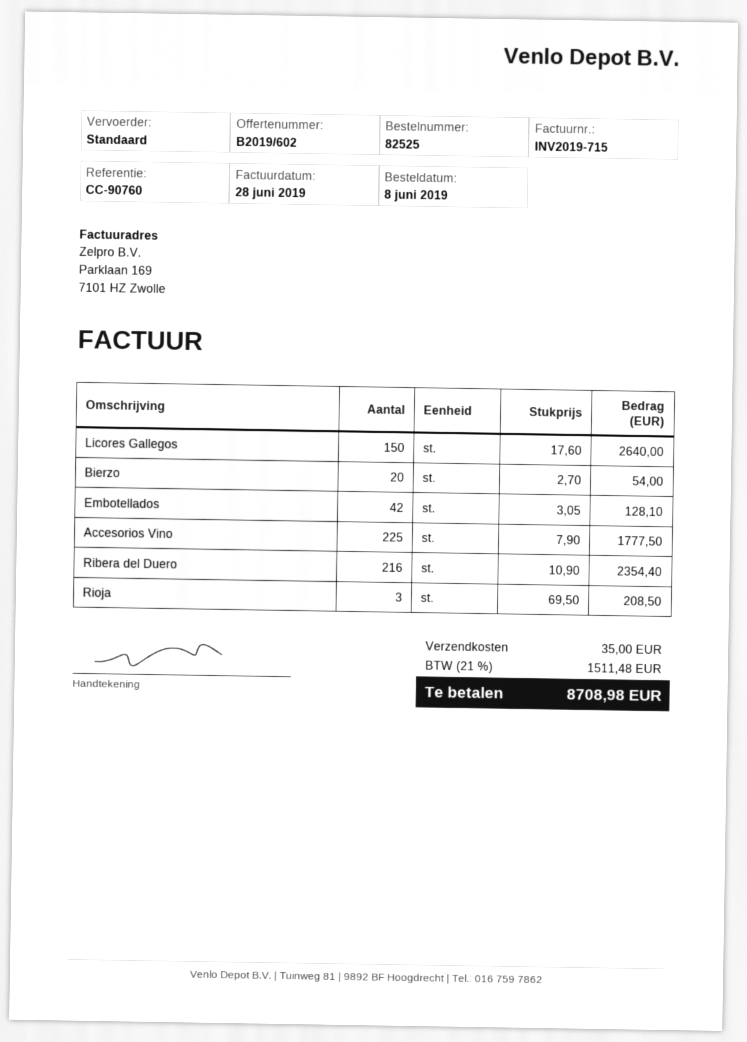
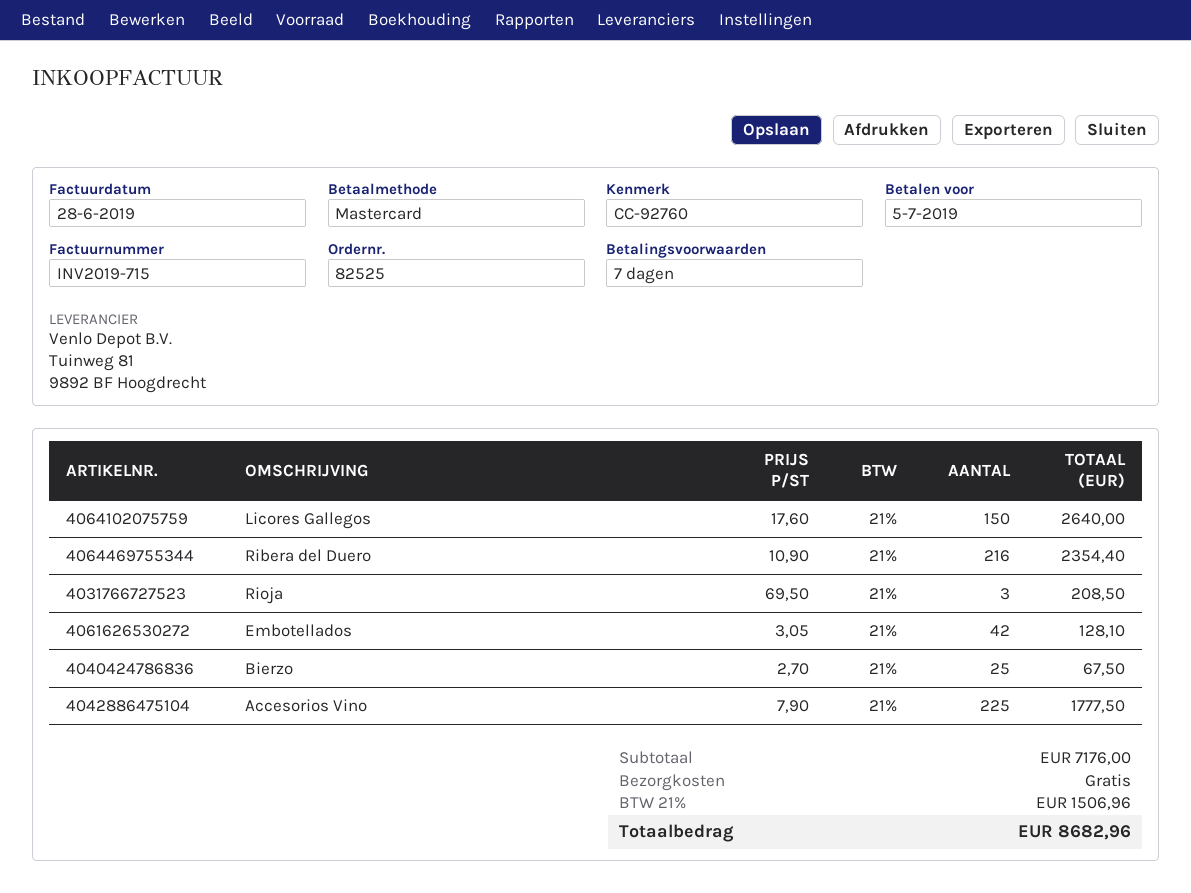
reference: CC-90760 -> CC-92760
Bierzo: 20 x 2.70 = 54.00 -> 25 x 2.70 = 67.50
shipping: 35.00 -> 0.00
tax: 21% = 1511.48 -> 21% = 1506.96
total: 8708.98 -> 8682.96

